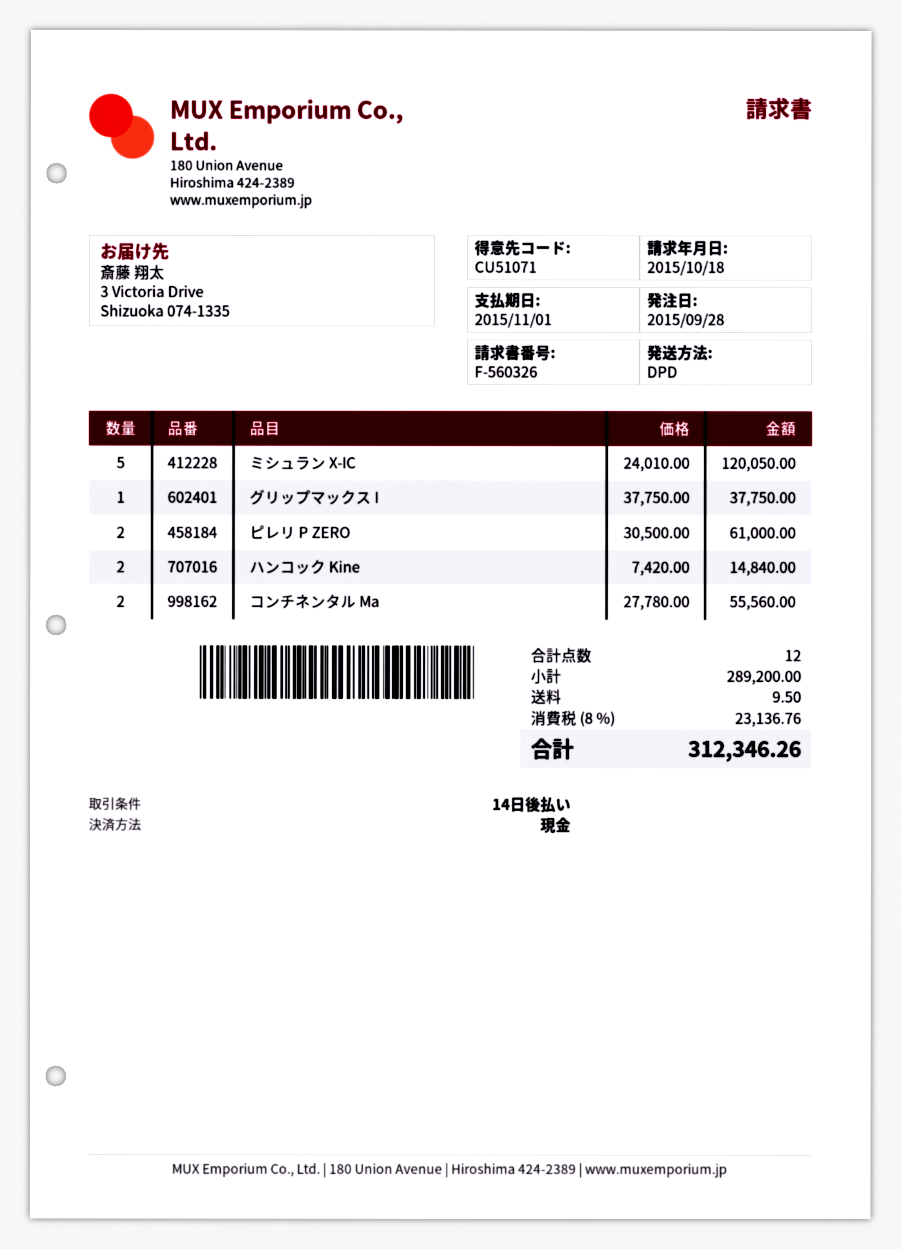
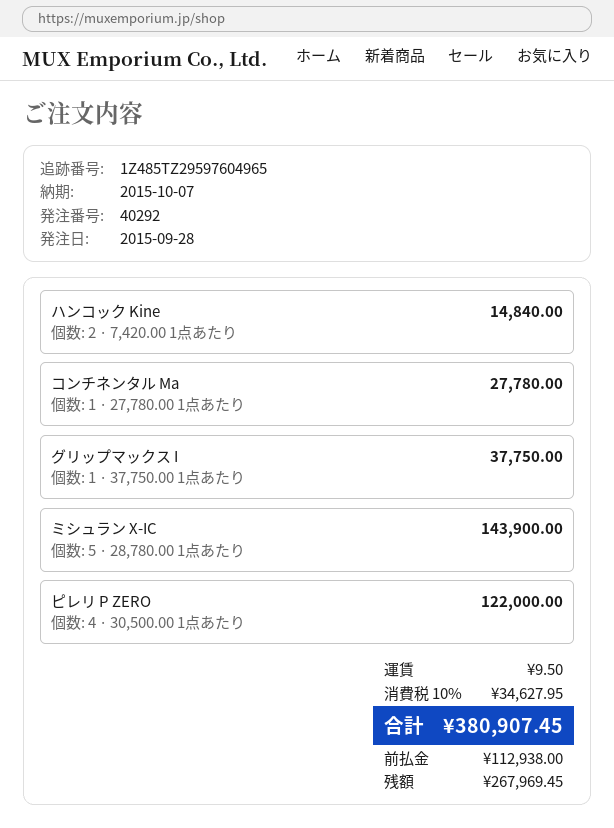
ミシュラン X-IC: 5 x 24010.00 = 120050.00 -> 5 x 28780.00 = 143900.00
ピレリ P ZERO: 2 x 30500.00 = 61000.00 -> 4 x 30500.00 = 122000.00
コンチネンタル Ma: 2 x 27780.00 = 55560.00 -> 1 x 27780.00 = 27780.00
tax: 8% = 23136.76 -> 10% = 34627.95
total: 312346.26 -> 380907.45

